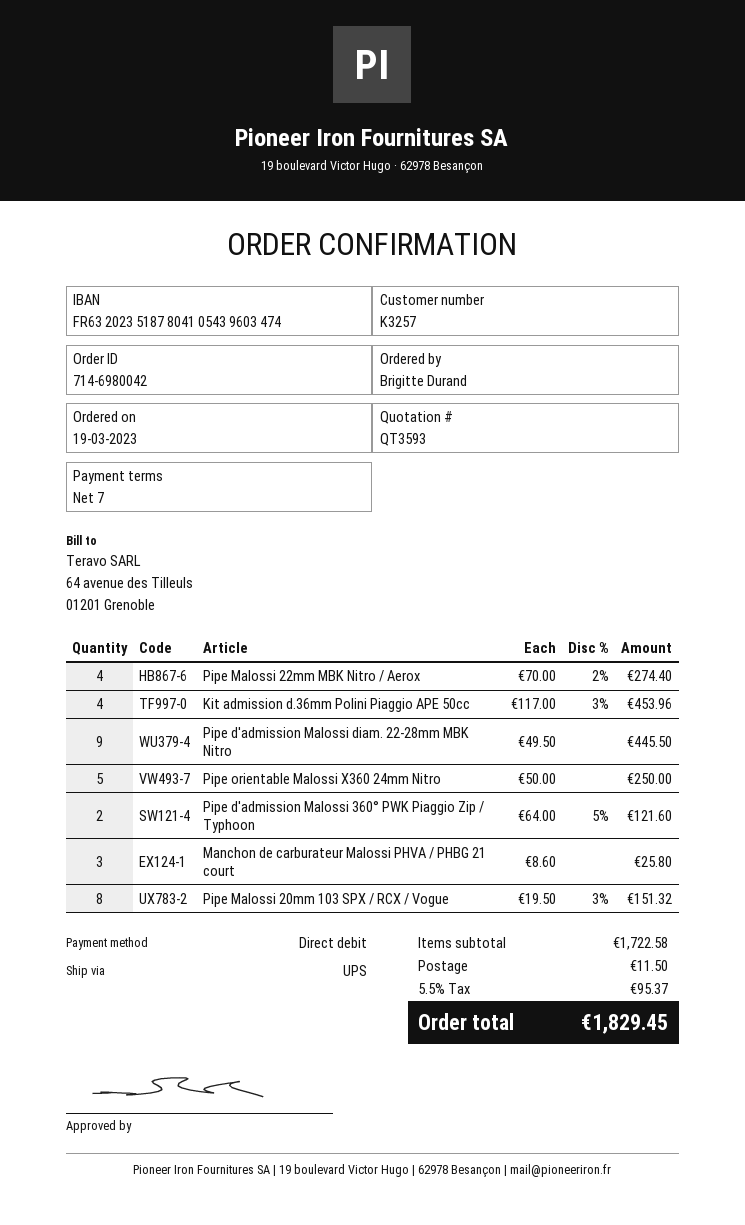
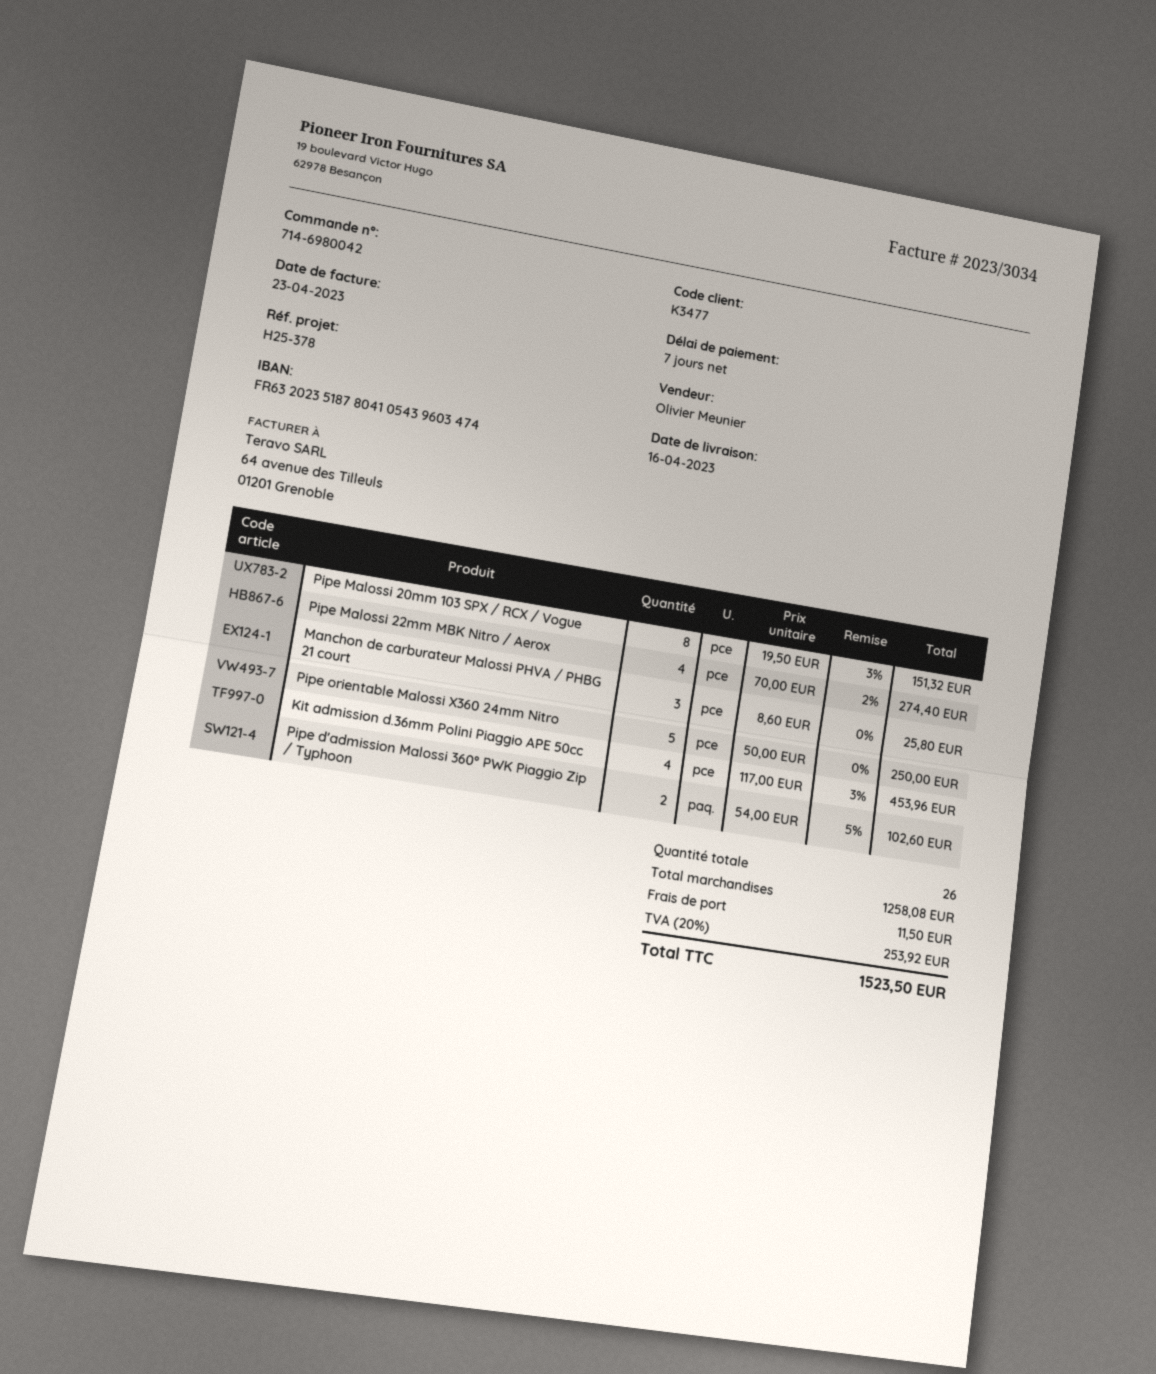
customer number: K3257 -> K3477
Pipe d'admission Malossi diam. 22-28mm MBK Nitro: 9 x 49.50 = 445.50 -> none
Pipe d'admission Malossi 360° PWK Piaggio Zip / Typhoon: 2 x 64.00 - 5% = 121.60 -> 2 x 54.00 - 5% = 102.60
subtotal: 1722.58 -> 1258.08
tax: 5.5% = 95.37 -> 20% = 253.92
total: 1829.45 -> 1523.50

